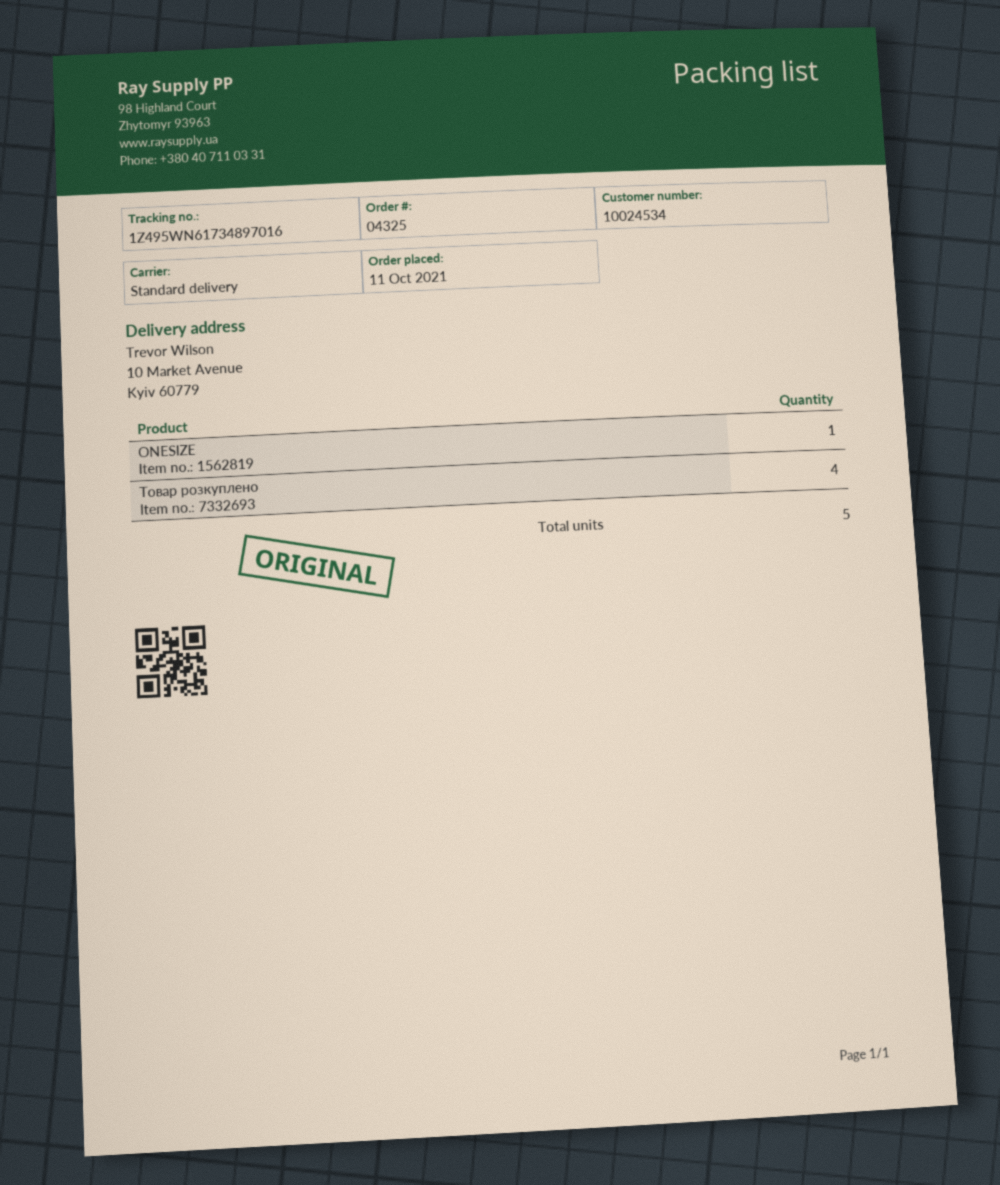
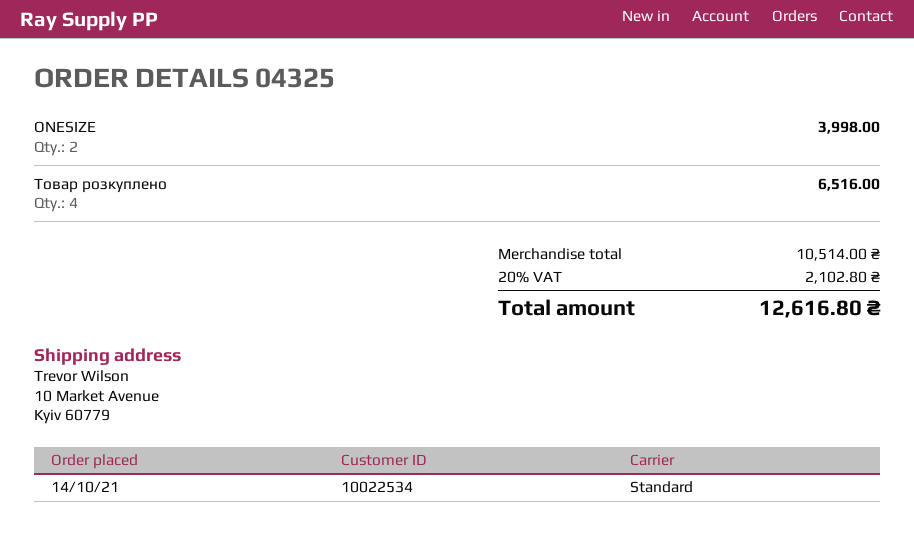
order date: 2021-10-11 -> 2021-10-14
customer number: 10024534 -> 10022534
ONESIZE: 1 -> 2

